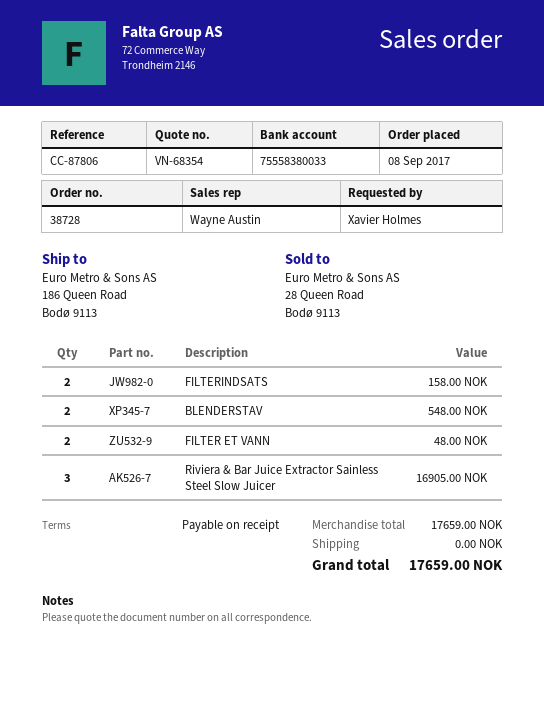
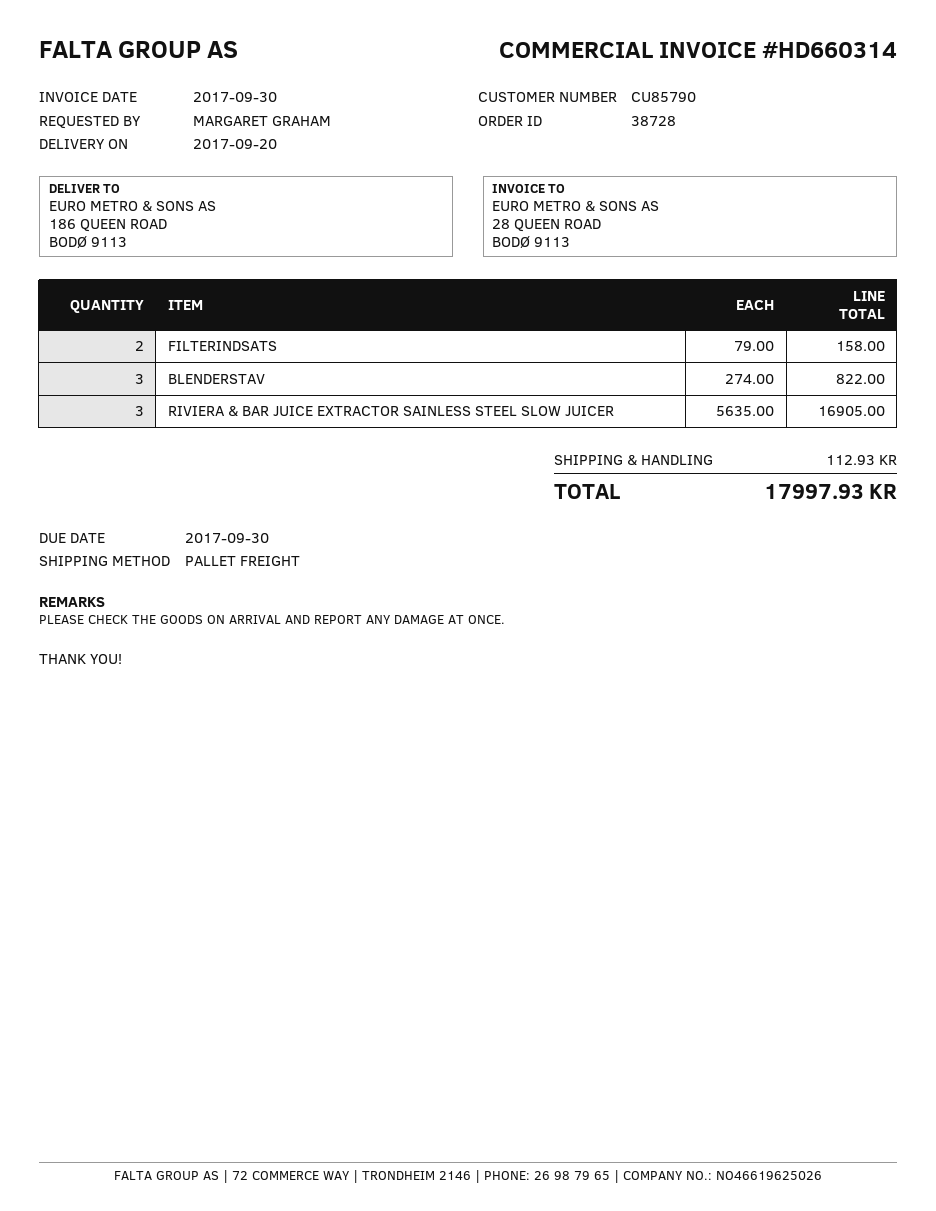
ordered by: Xavier Holmes -> MARGARET GRAHAM
BLENDERSTAV: 2 for 548.00 -> 3 for 822.00
FILTER ET VANN: 2 for 48.00 -> none
shipping: 0.00 -> 112.93
total: 17659.00 -> 17997.93

